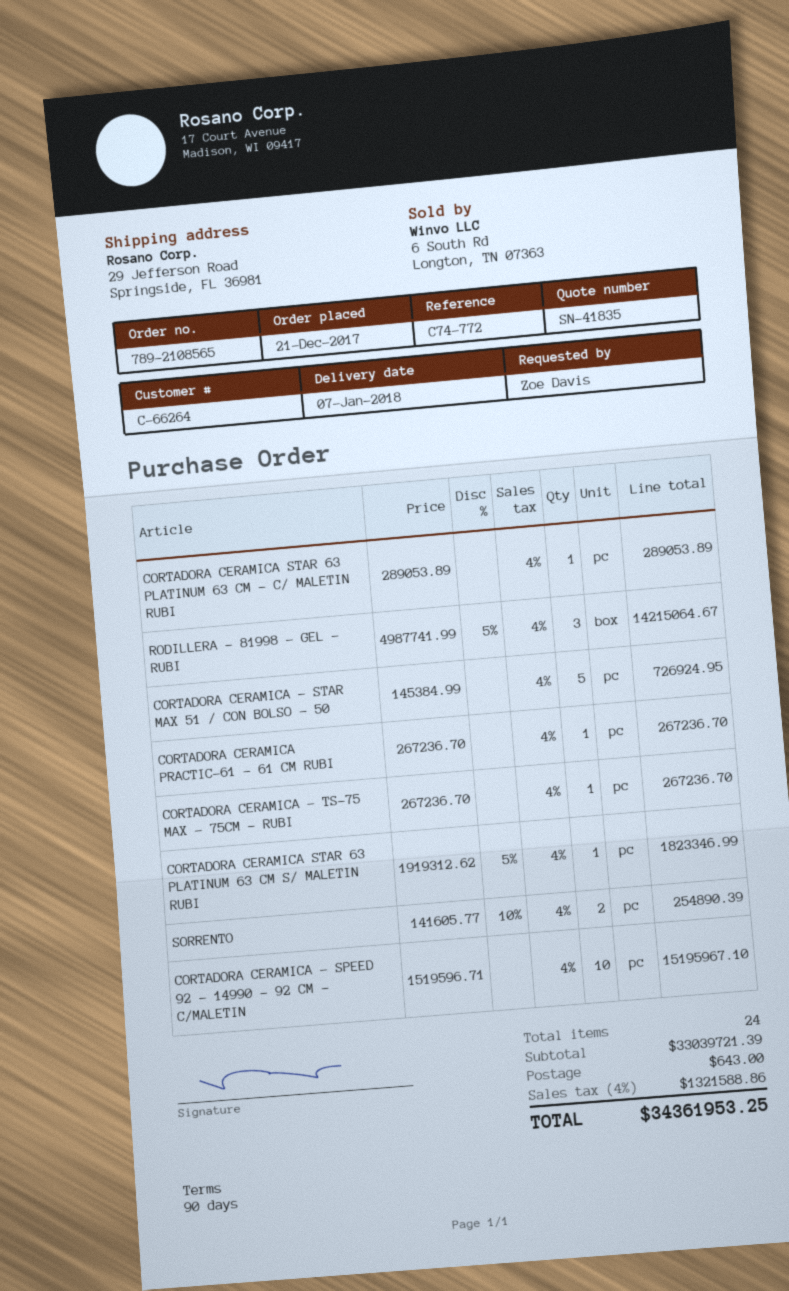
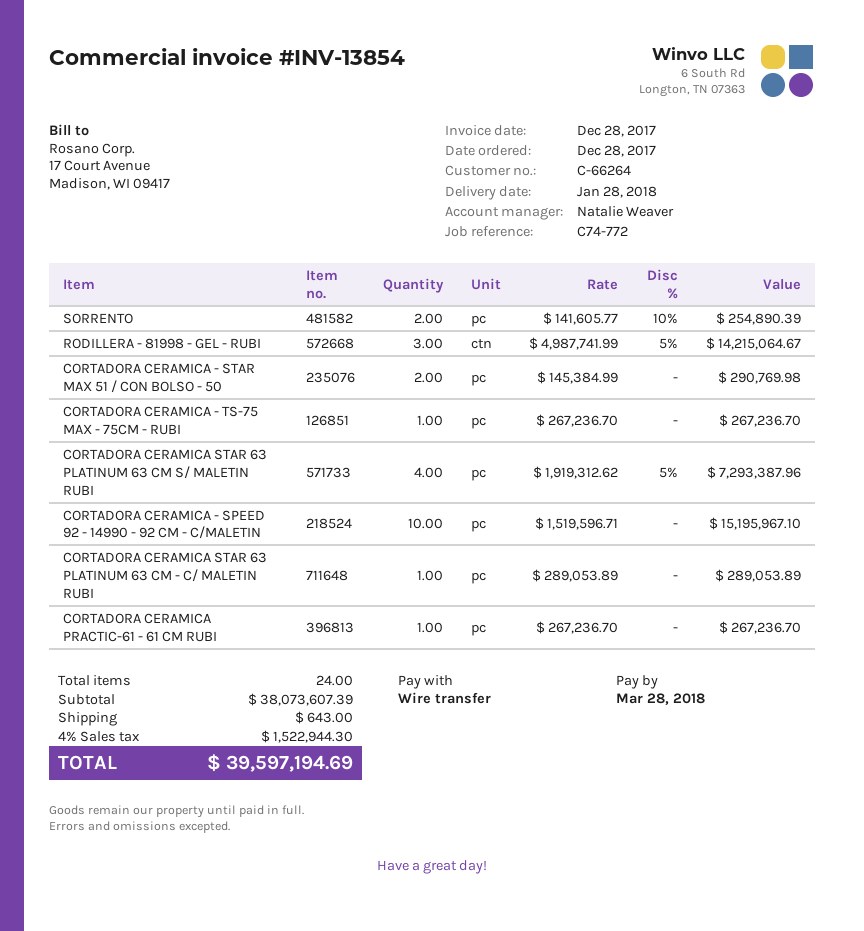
order date: 2017-12-21 -> 2017-12-28
delivery date: 2018-01-07 -> 2018-01-28
CORTADORA CERAMICA - STAR MAX 51 / CON BOLSO - 50: 5 x 145384.99 = 726924.95 -> 2 x 145384.99 = 290769.98
CORTADORA CERAMICA STAR 63 PLATINUM 63 CM S/ MALETIN RUBI: 1 x 1919312.62 - 5% = 1823346.99 -> 4 x 1919312.62 - 5% = 7293387.96
subtotal: 33039721.39 -> 38073607.39
tax: 4% = 1321588.86 -> 4% = 1522944.30
total: 34361953.25 -> 39597194.69

